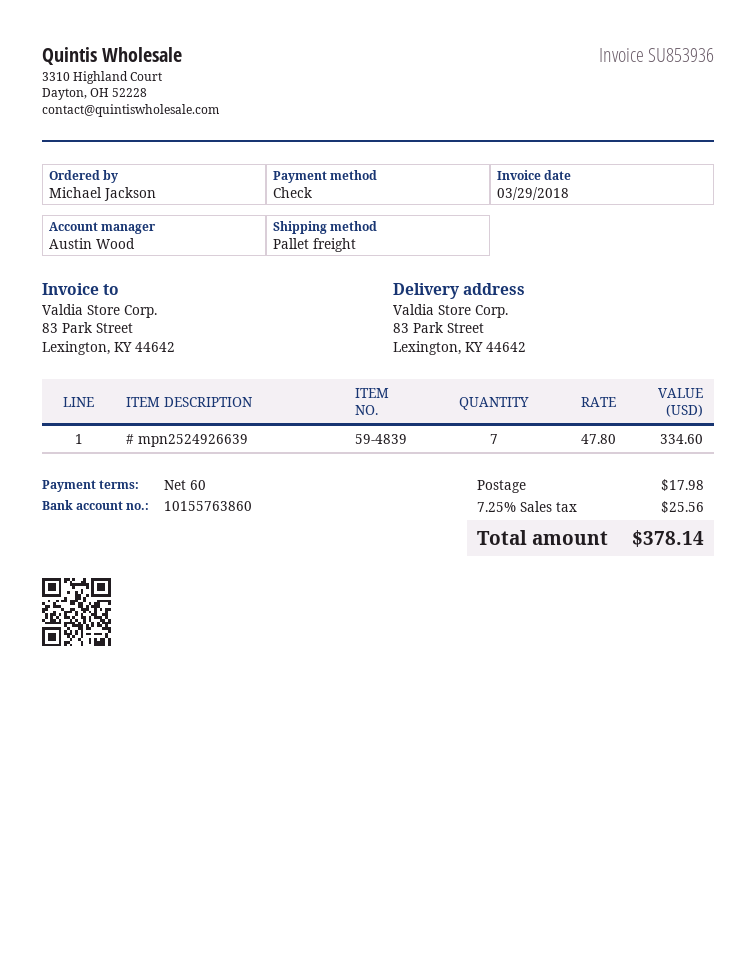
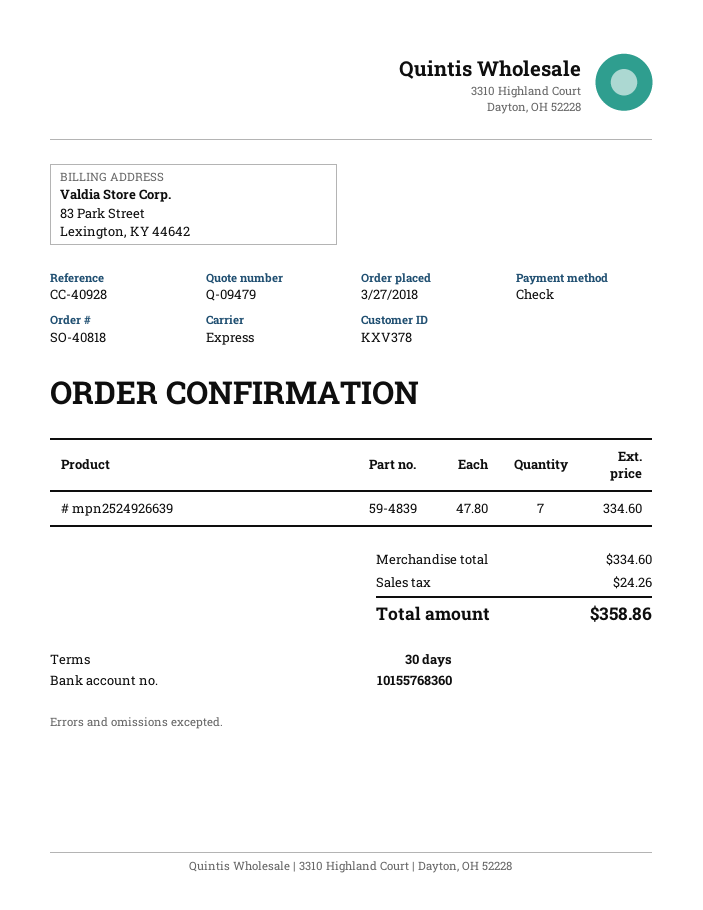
payment terms: 60 days -> 30 days
bank account: 10155763860 -> 10155768360
shipping method: pallet freight -> express
shipping: 17.98 -> none
tax: 25.56 -> 24.26
total: 378.14 -> 358.86

